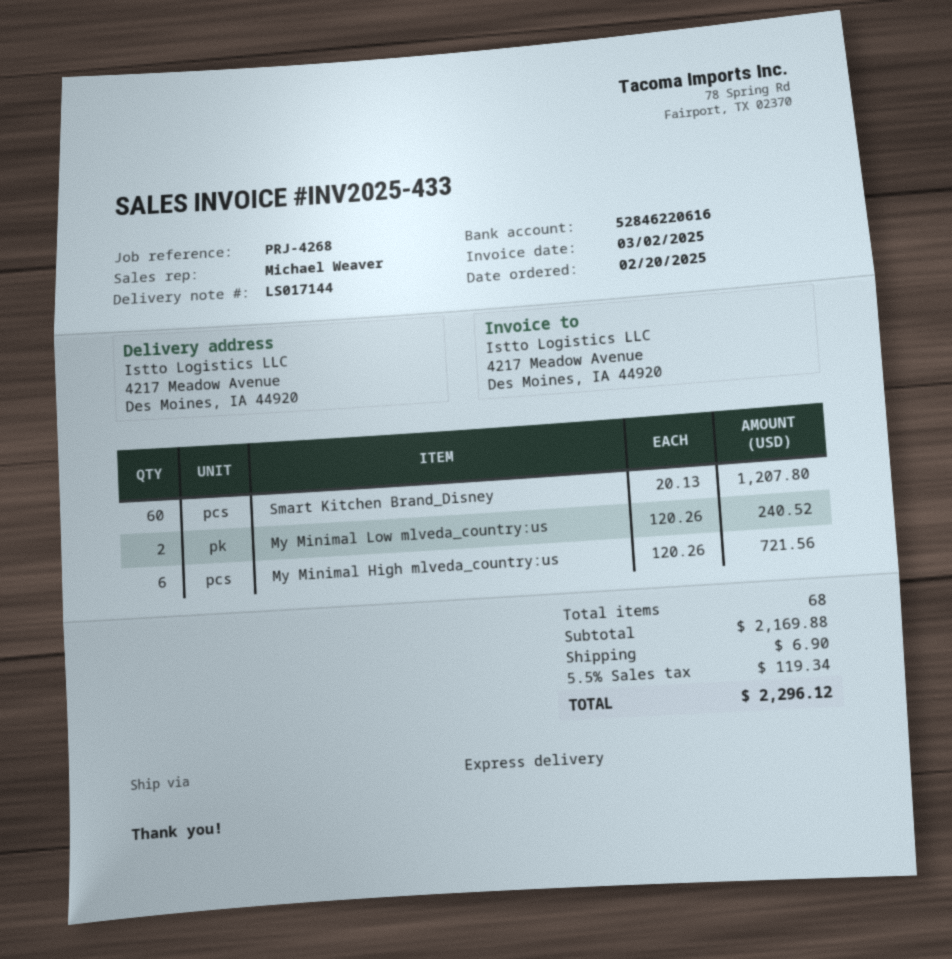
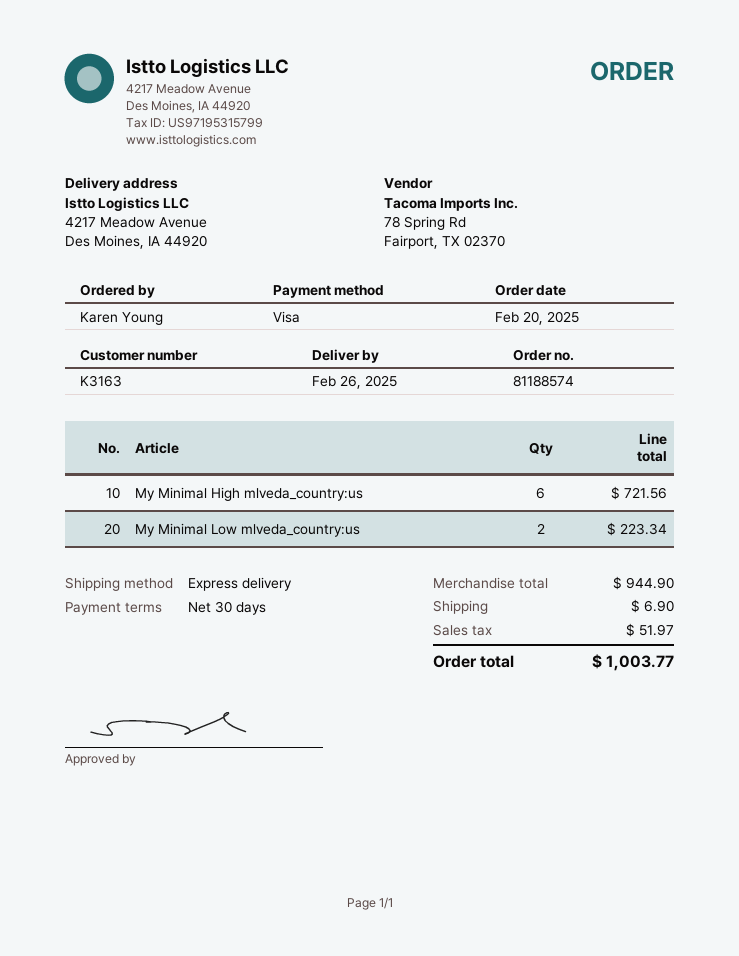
Smart Kitchen Brand_Disney: 60 for 1207.80 -> none
My Minimal Low mlveda_country:us: 2 for 240.52 -> 2 for 223.34
subtotal: 2169.88 -> 944.90
tax: 119.34 -> 51.97
total: 2296.12 -> 1003.77

